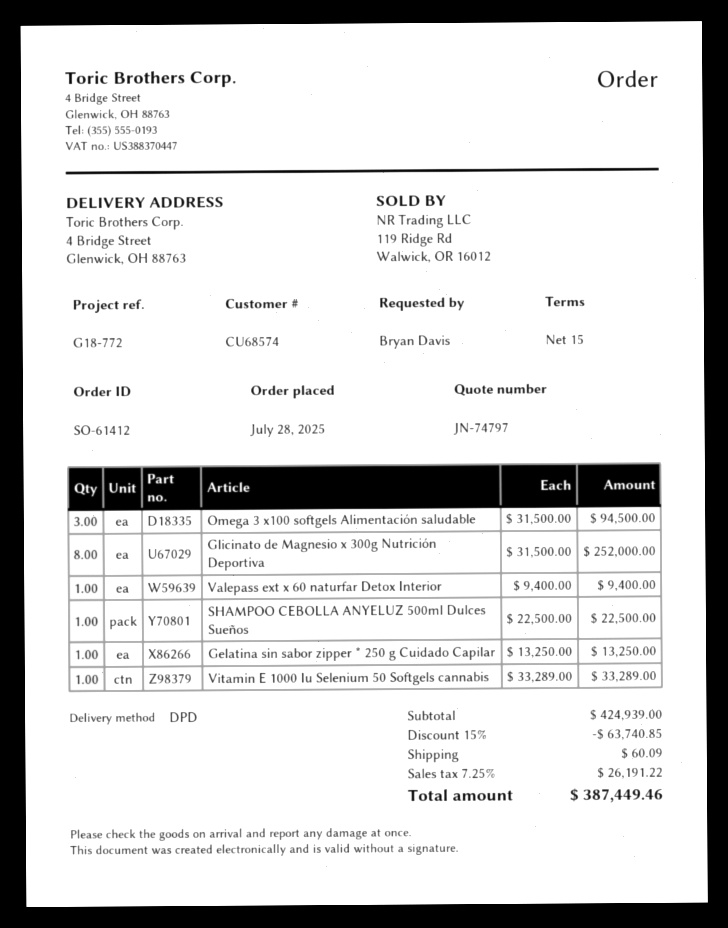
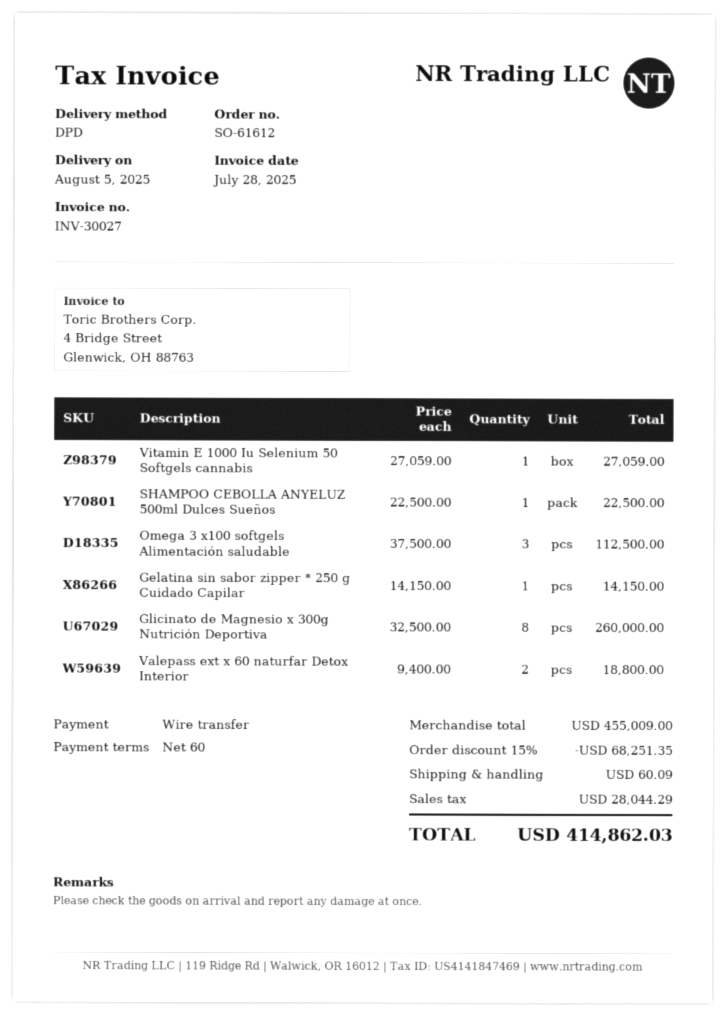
order number: SO-61412 -> SO-61612
payment terms: 15 days -> 60 days
Omega 3 x100 softgels Alimentación saludable: 3 x 31500.00 = 94500.00 -> 3 x 37500.00 = 112500.00
Glicinato de Magnesio x 300g Nutrición Deportiva: 8 x 31500.00 = 252000.00 -> 8 x 32500.00 = 260000.00
Valepass ext x 60 naturfar Detox Interior: 1 x 9400.00 = 9400.00 -> 2 x 9400.00 = 18800.00
Gelatina sin sabor zipper * 250 g Cuidado Capilar: 1 x 13250.00 = 13250.00 -> 1 x 14150.00 = 14150.00
Vitamin E 1000 Iu Selenium 50 Softgels cannabis: 1 x 33289.00 = 33289.00 -> 1 x 27059.00 = 27059.00
subtotal: 424939.00 -> 455009.00
discount: 15% = 63740.85 -> 15% = 68251.35
tax: 26191.22 -> 28044.29
total: 387449.46 -> 414862.03

